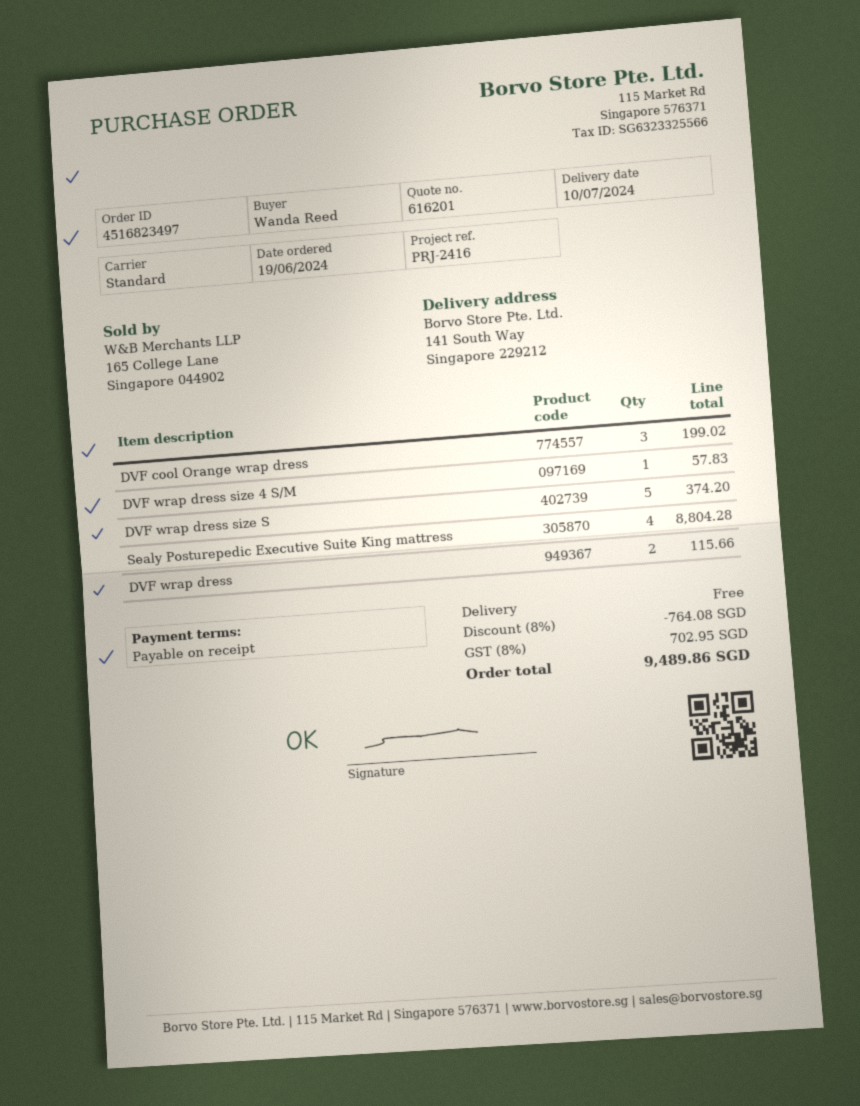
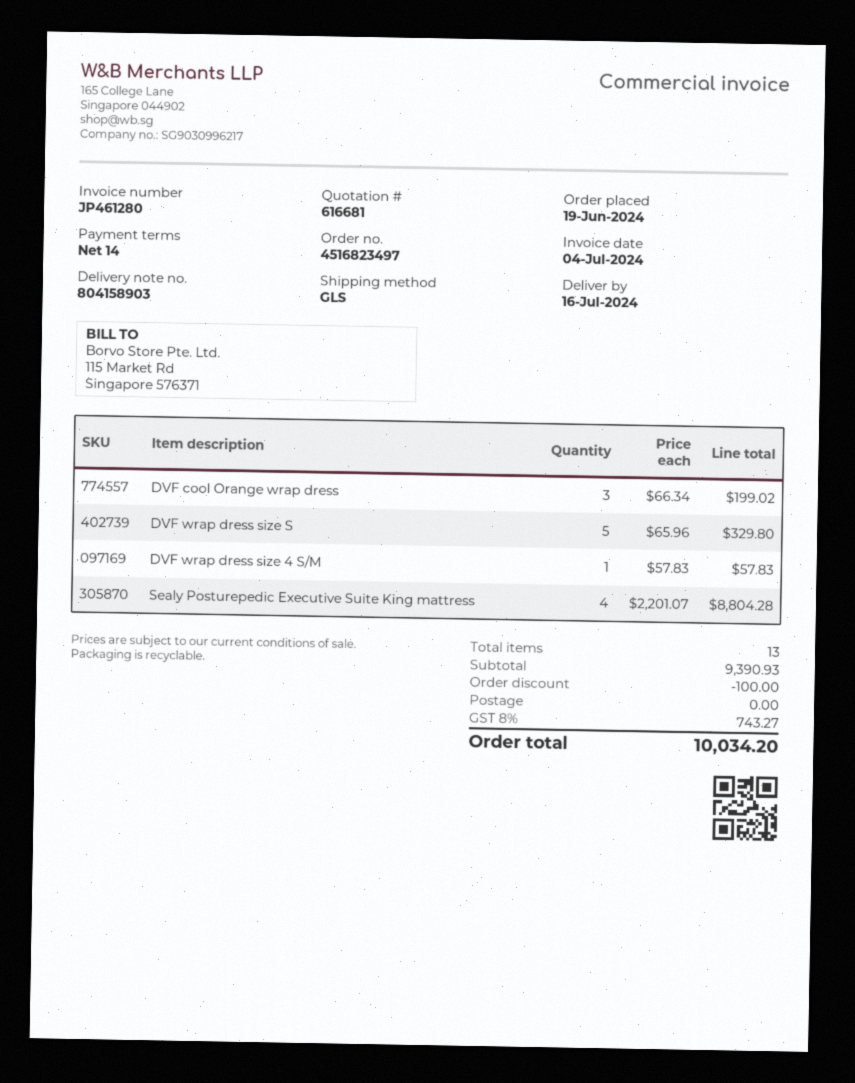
quote number: 616201 -> 616681
delivery date: 2024-07-10 -> 2024-07-16
payment terms: on receipt -> 14 days
shipping method: standard -> GLS
DVF wrap dress size S: 5 for 374.20 -> 5 for 329.80
DVF wrap dress: 2 for 115.66 -> none
discount: 764.08 -> 100.00
tax: 8% = 702.95 -> 8% = 743.27
total: 9489.86 -> 10034.20

